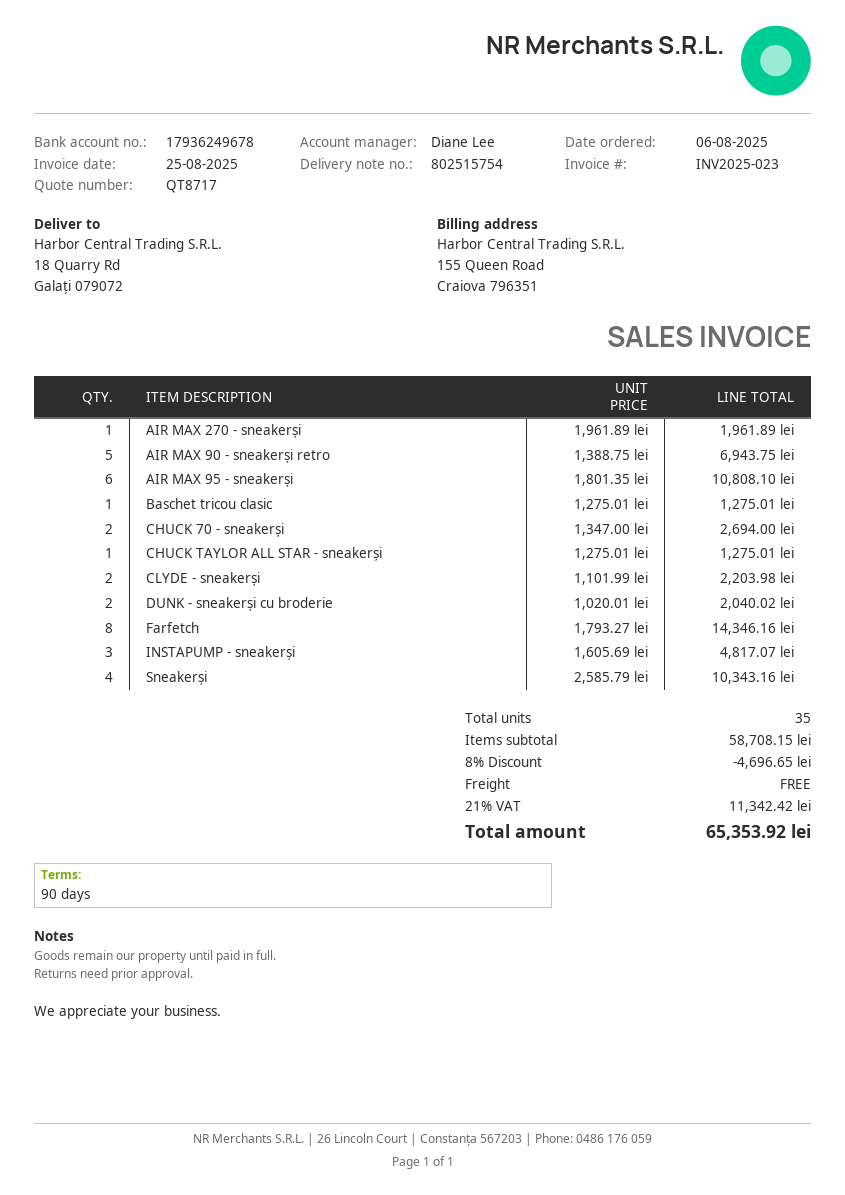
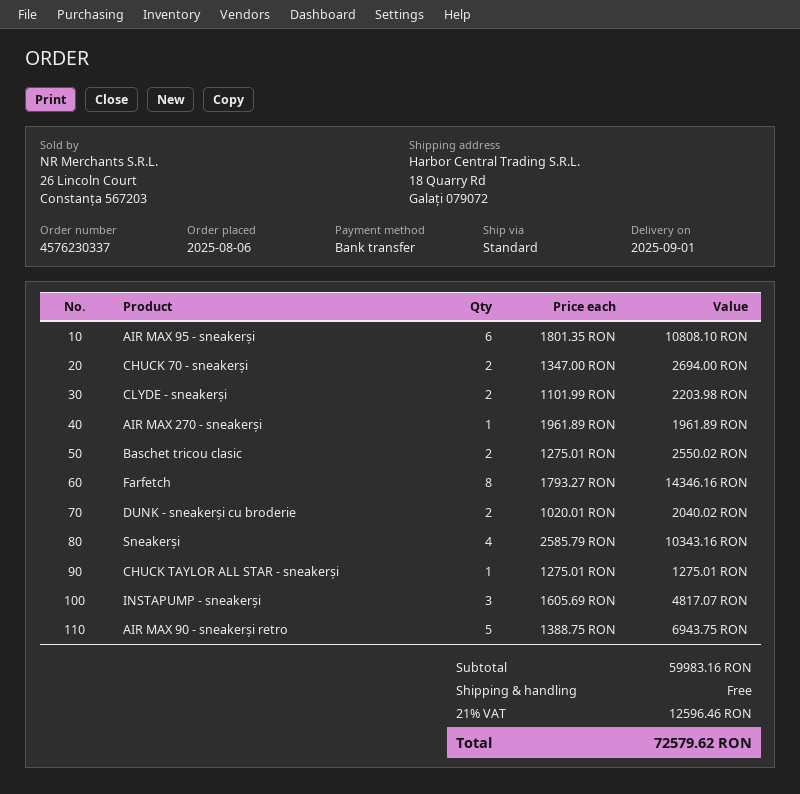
Baschet tricou clasic: 1 x 1275.01 = 1275.01 -> 2 x 1275.01 = 2550.02
subtotal: 58708.15 -> 59983.16
discount: 8% = 4696.65 -> none
tax: 21% = 11342.42 -> 21% = 12596.46
total: 65353.92 -> 72579.62

